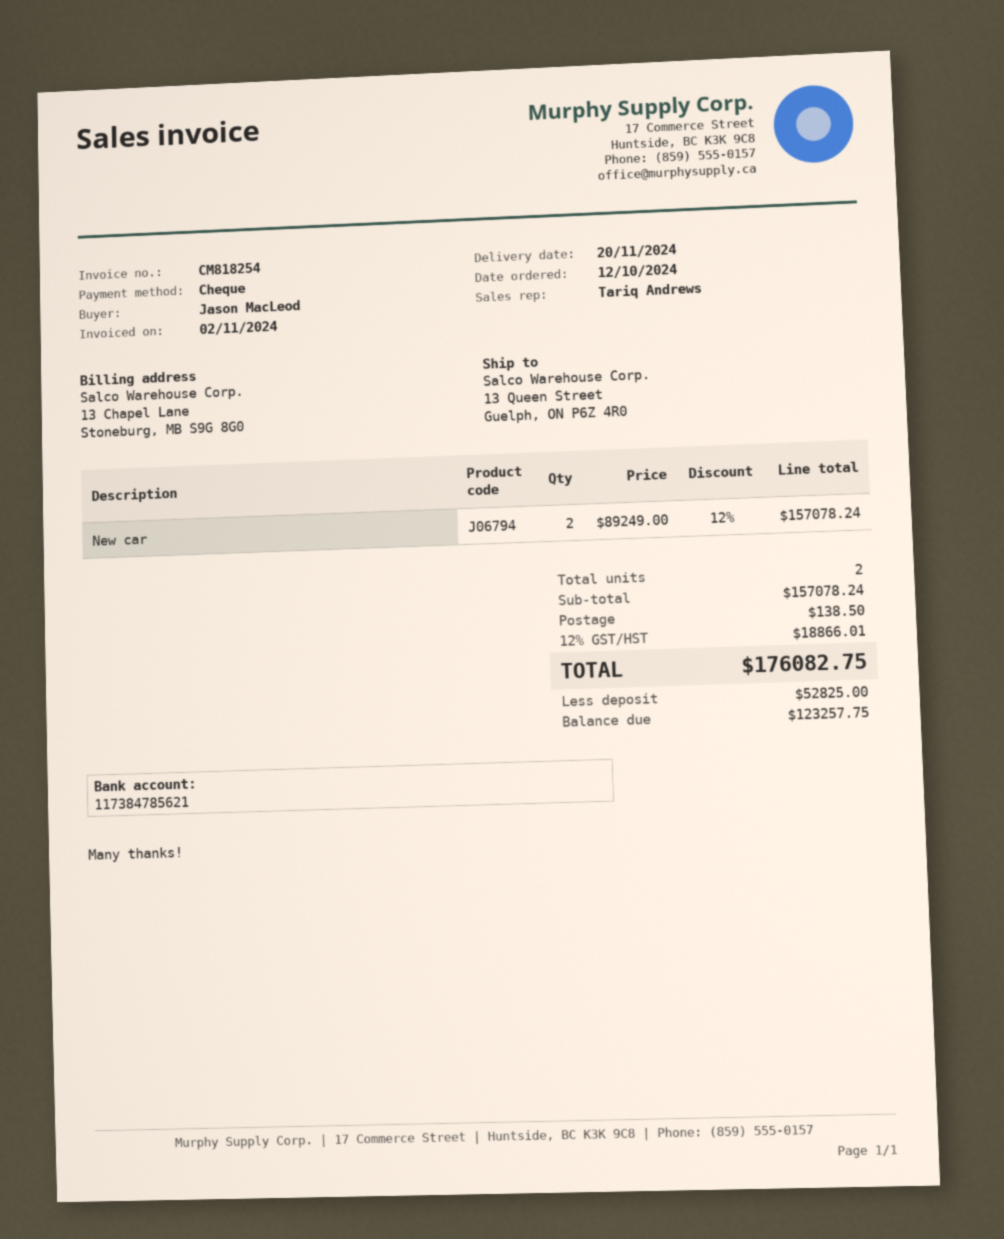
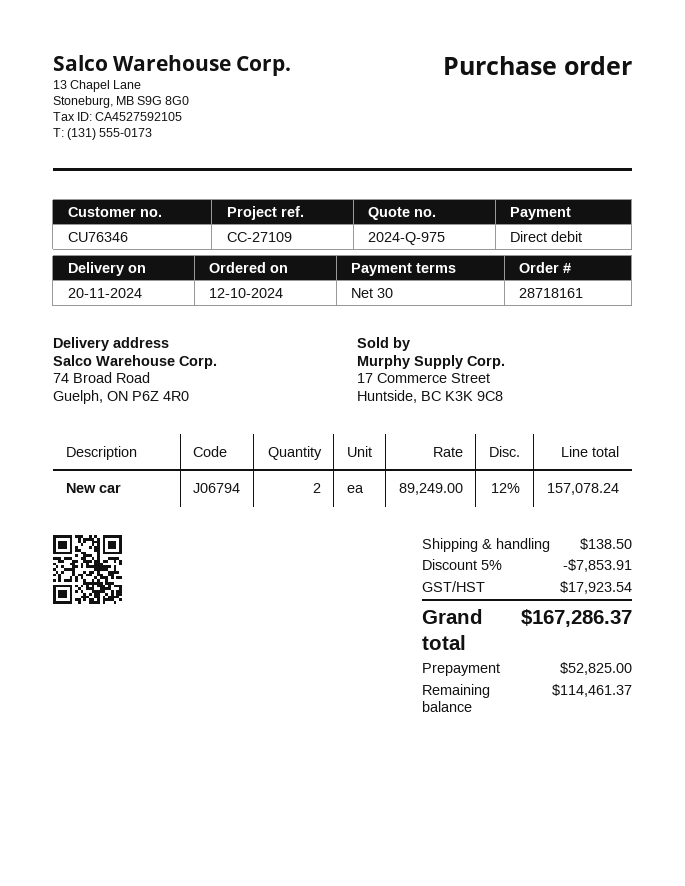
payment method: cheque -> direct debit
ship to: 13 Queen Street, Guelph, ON P6Z 4R0 -> 74 Broad Road, Guelph, ON P6Z 4R0
discount: none -> 5% = 7853.91
tax: 18866.01 -> 17923.54
total: 176082.75 -> 167286.37
balance: 123257.75 -> 114461.37

